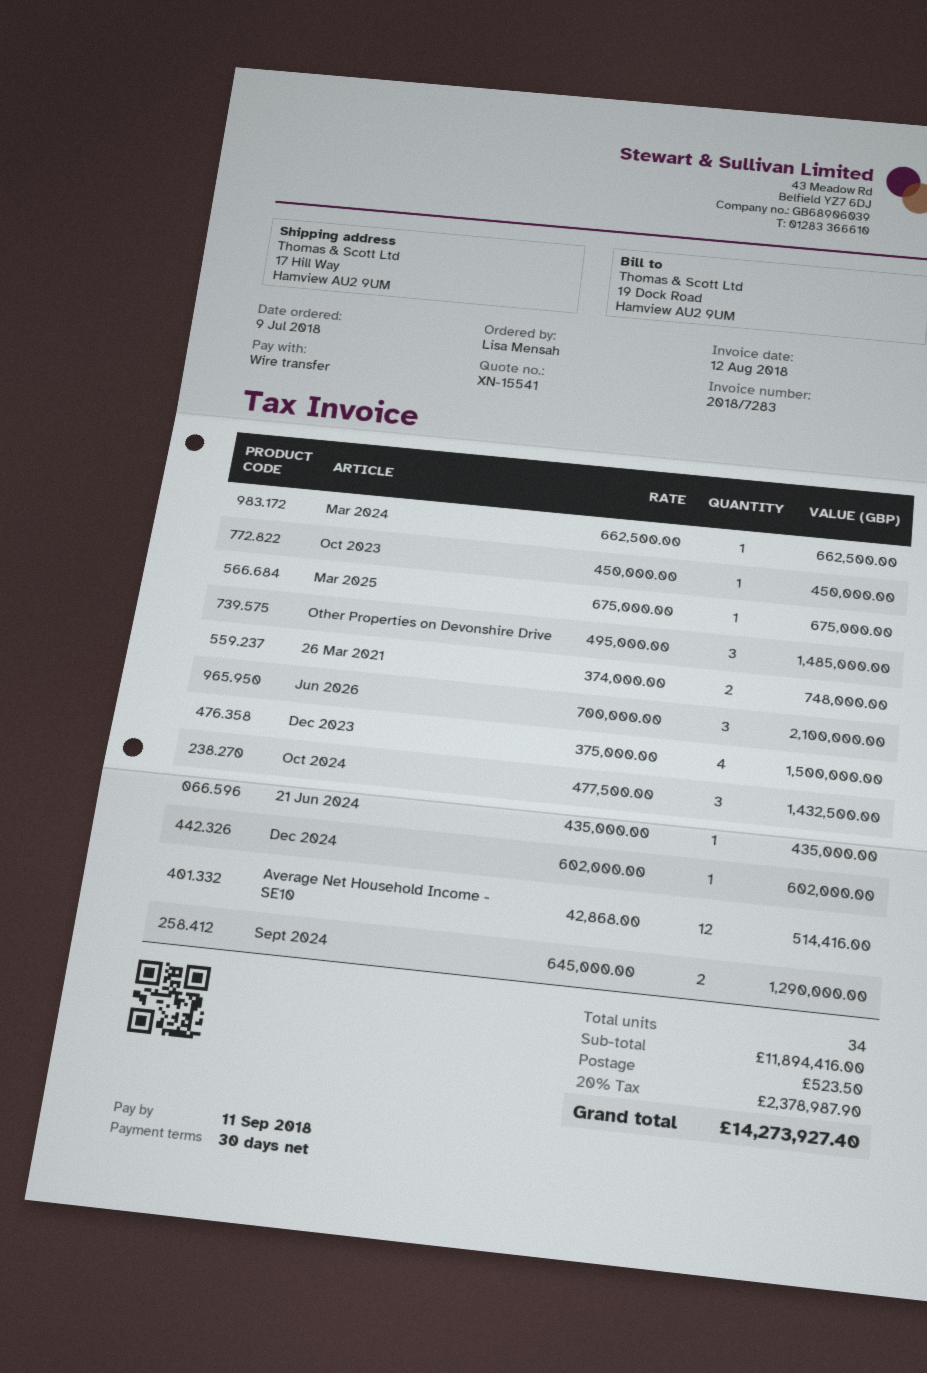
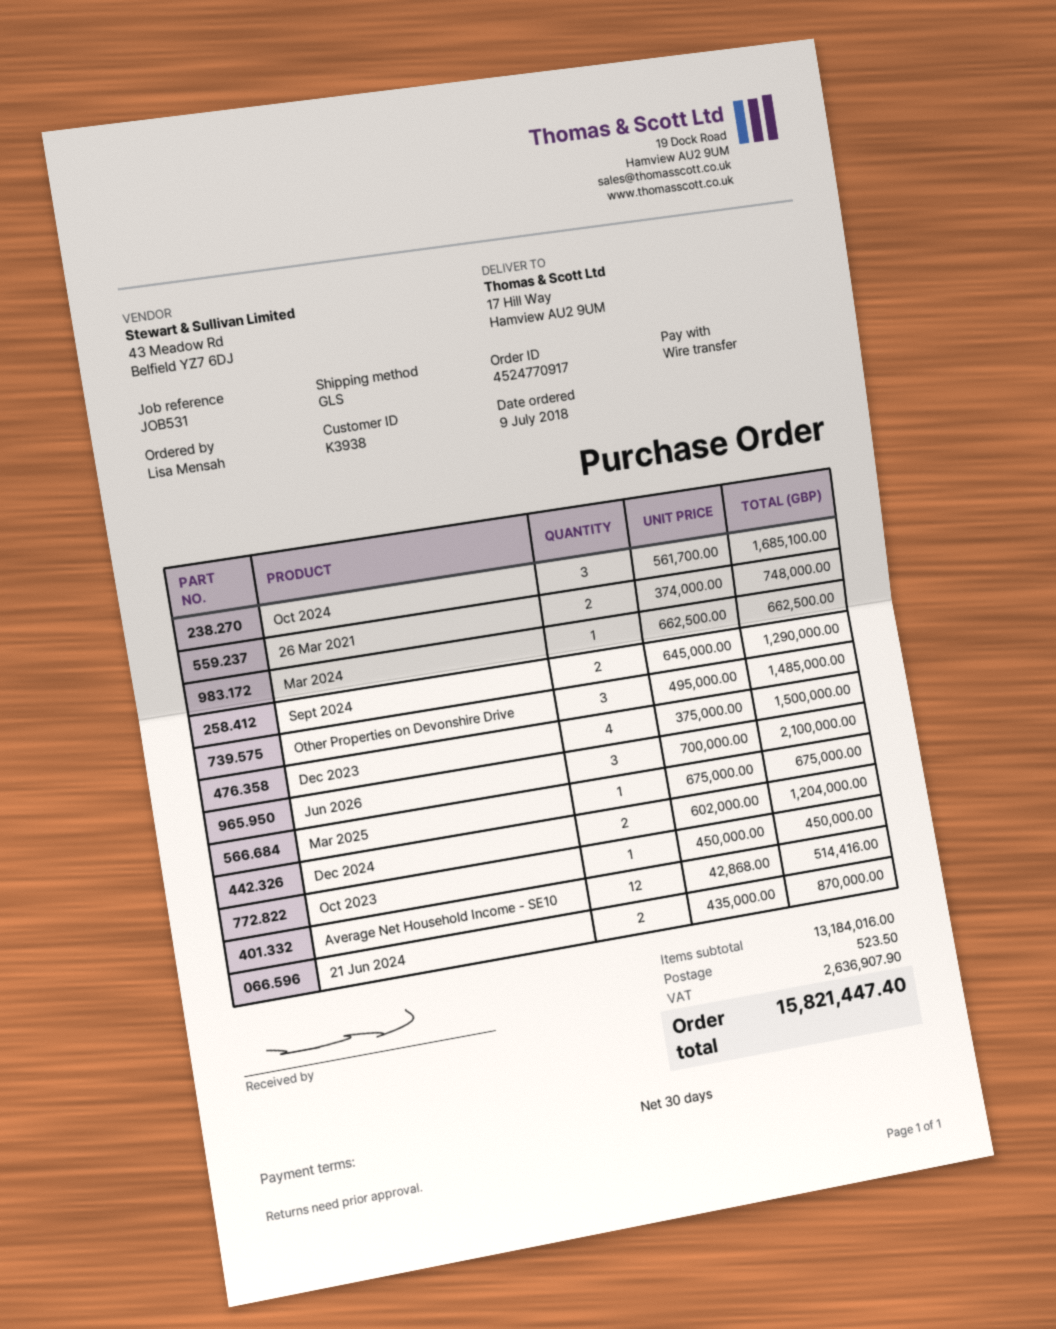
Oct 2024: 3 x 477500.00 = 1432500.00 -> 3 x 561700.00 = 1685100.00
21 Jun 2024: 1 x 435000.00 = 435000.00 -> 2 x 435000.00 = 870000.00
Dec 2024: 1 x 602000.00 = 602000.00 -> 2 x 602000.00 = 1204000.00
subtotal: 11894416.00 -> 13184016.00
tax: 2378987.90 -> 2636907.90
total: 14273927.40 -> 15821447.40

